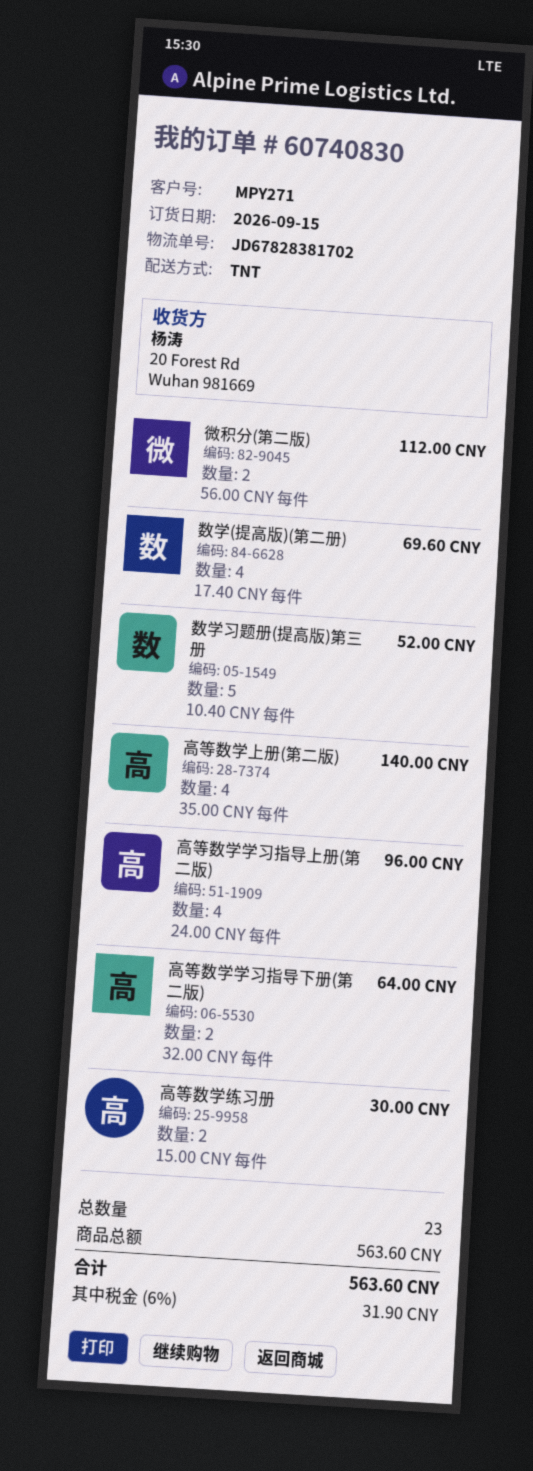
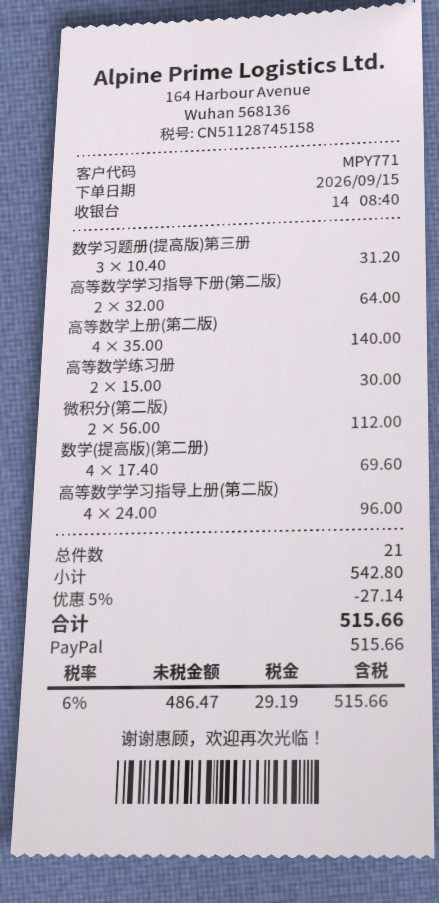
customer number: MPY271 -> MPY771
数学习题册(提高版)第三册: 5 x 10.40 = 52.00 -> 3 x 10.40 = 31.20
total quantity: 23 -> 21
subtotal: 563.60 -> 542.80
discount: none -> 5% = 27.14
tax: 6% = 31.90 -> 6% = 29.19
total: 563.60 -> 515.66

